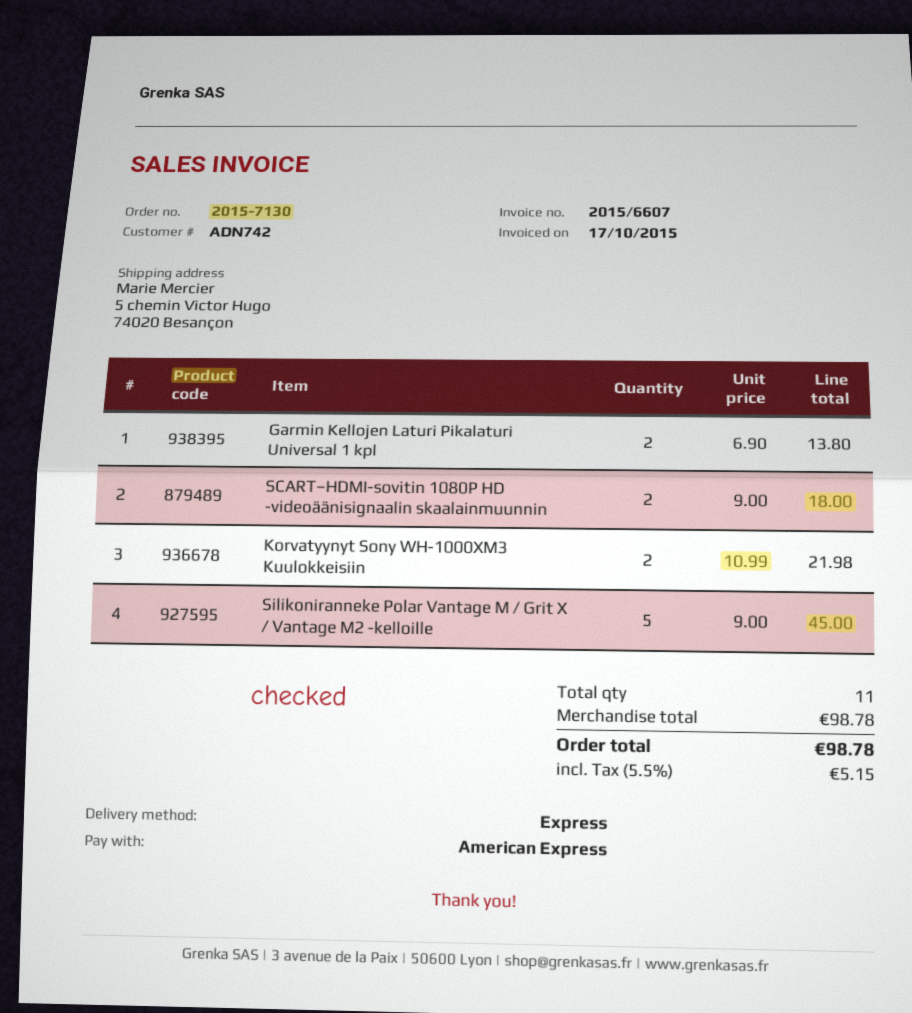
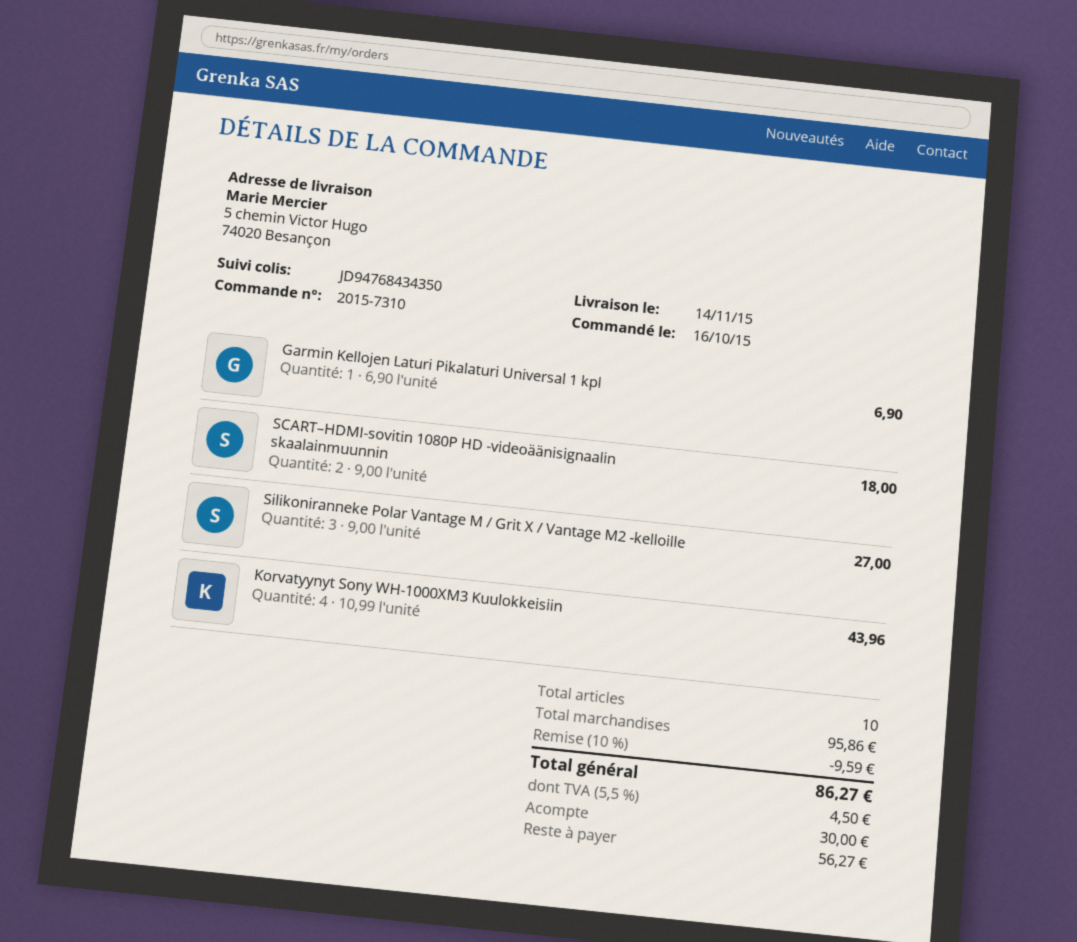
order number: 2015-7130 -> 2015-7310
Garmin Kellojen Laturi Pikalaturi Universal 1 kpl: 2 x 6.90 = 13.80 -> 1 x 6.90 = 6.90
Korvatyynyt Sony WH-1000XM3 Kuulokkeisiin: 2 x 10.99 = 21.98 -> 4 x 10.99 = 43.96
Silikoniranneke Polar Vantage M / Grit X / Vantage M2 -kelloille: 5 x 9.00 = 45.00 -> 3 x 9.00 = 27.00
total quantity: 11 -> 10
subtotal: 98.78 -> 95.86
discount: none -> 10% = 9.59
tax: 5.5% = 5.15 -> 5.5% = 4.50
total: 98.78 -> 86.27

